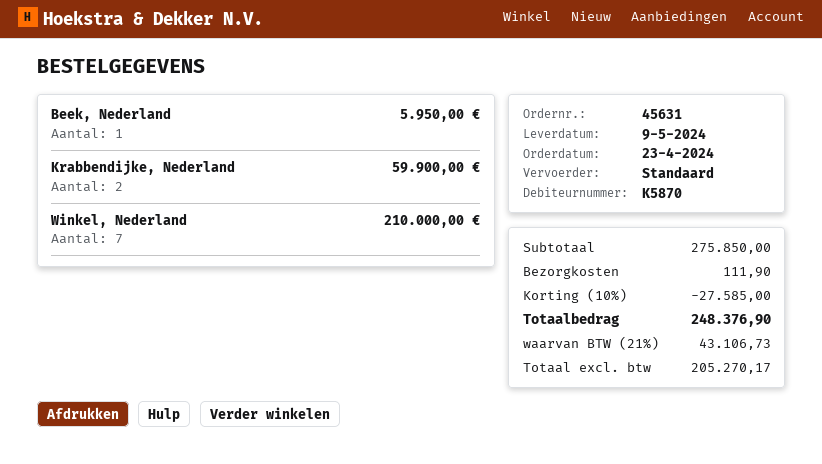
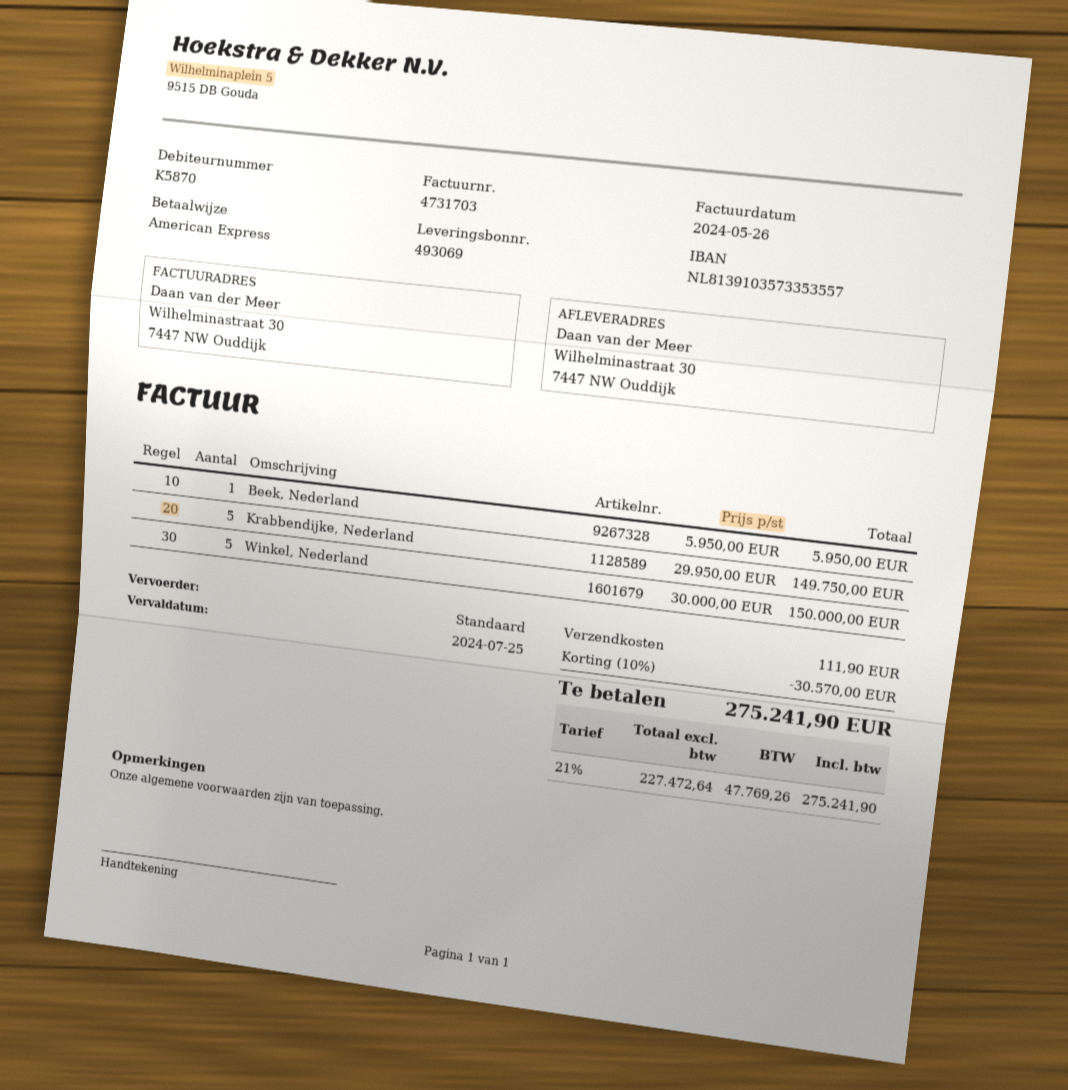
Krabbendijke, Nederland: 2 for 59900.00 -> 5 for 149750.00
Winkel, Nederland: 7 for 210000.00 -> 5 for 150000.00
discount: 10% = 27585.00 -> 10% = 30570.00
net: 205270.17 -> 227472.64
tax: 21% = 43106.73 -> 21% = 47769.26
total: 248376.90 -> 275241.90

